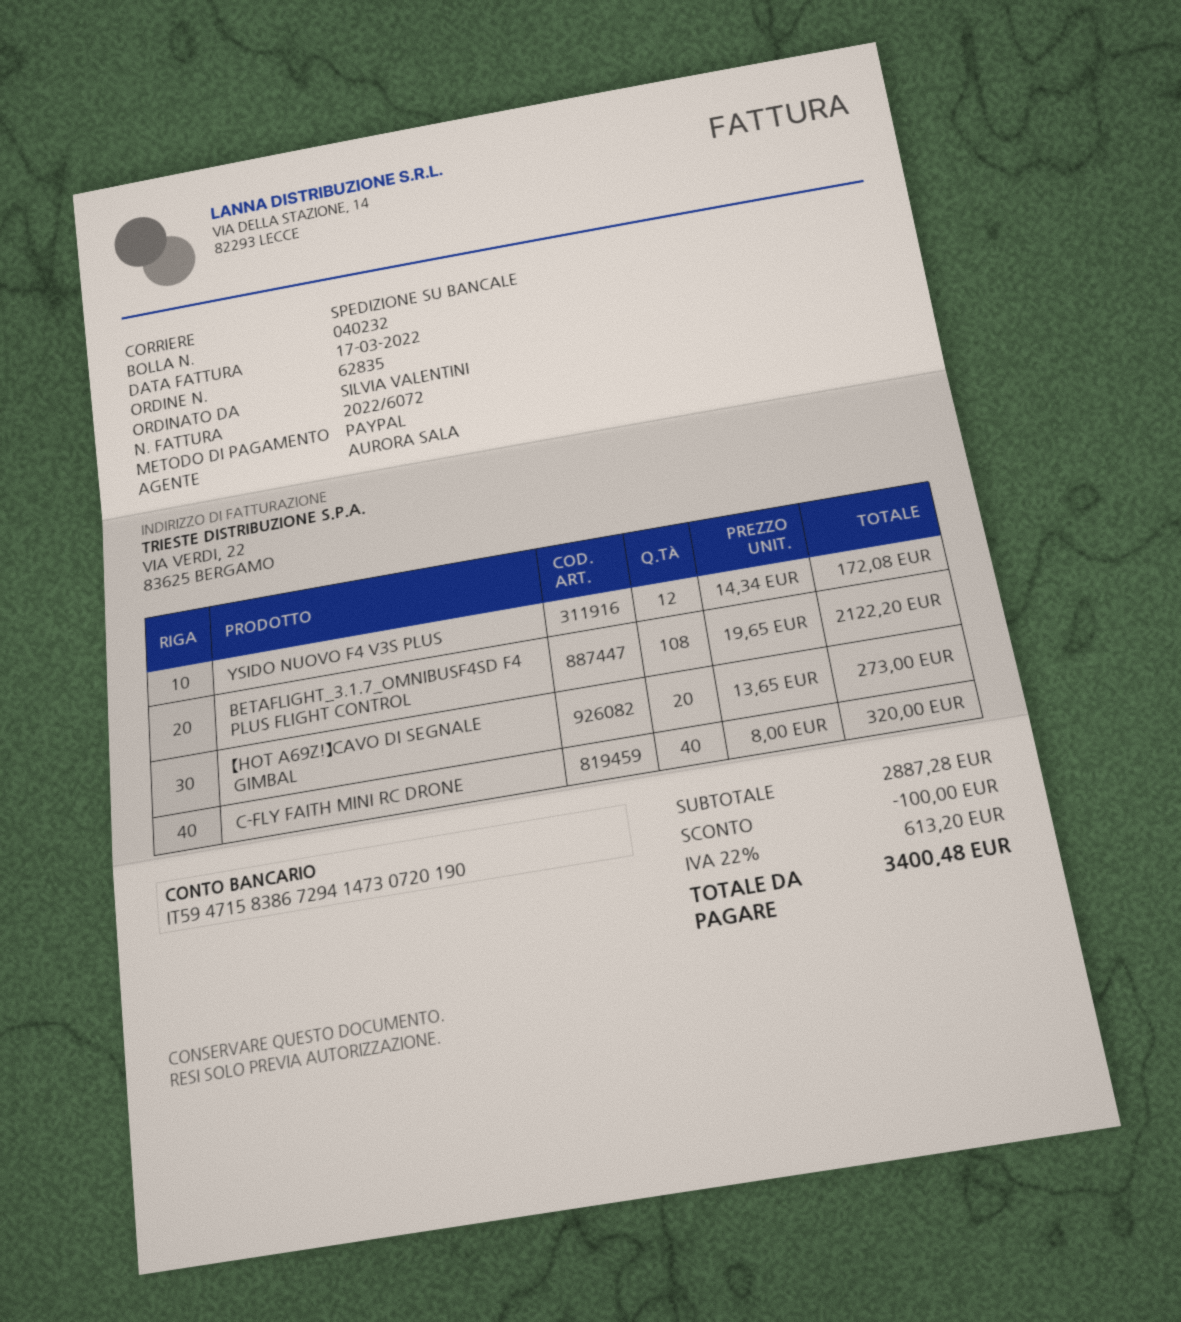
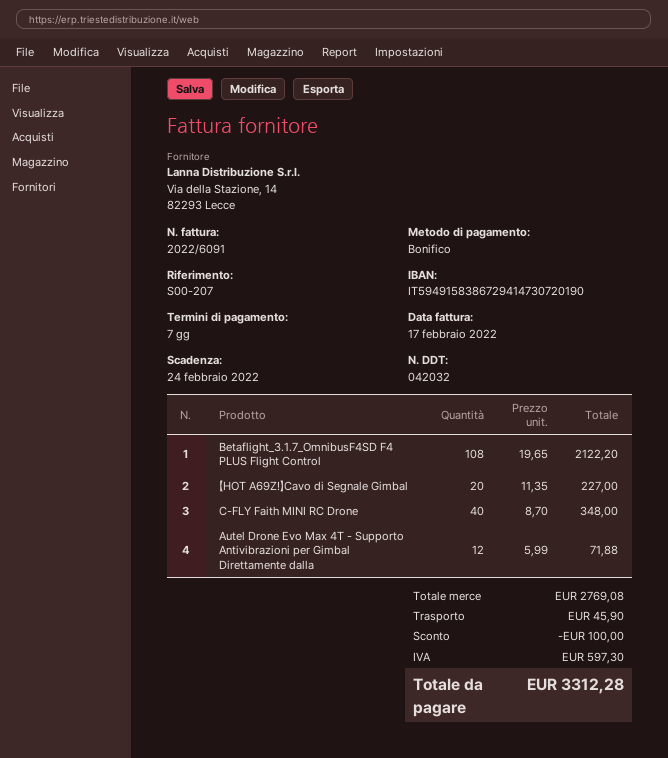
delivery note number: 040232 -> 042032
invoice number: 2022/6072 -> 2022/6091
invoice date: 2022-03-17 -> 2022-02-17
payment method: PayPal -> bank transfer
bank account: IT5947158386729414730720190 -> IT5949158386729414730720190
YSIDO NUOVO F4 V3S PLUS: 12 x 14.34 = 172.08 -> none
【HOT A69Z!】CAVO DI SEGNALE GIMBAL: 20 x 13.65 = 273.00 -> 20 x 11.35 = 227.00
C-FLY FAITH MINI RC DRONE: 40 x 8.00 = 320.00 -> 40 x 8.70 = 348.00
Autel Drone Evo Max 4T - Supporto Antivibrazioni per Gimbal Direttamente dalla: none -> 12 x 5.99 = 71.88
subtotal: 2887.28 -> 2769.08
shipping: none -> 45.90
tax: 613.20 -> 597.30
total: 3400.48 -> 3312.28

